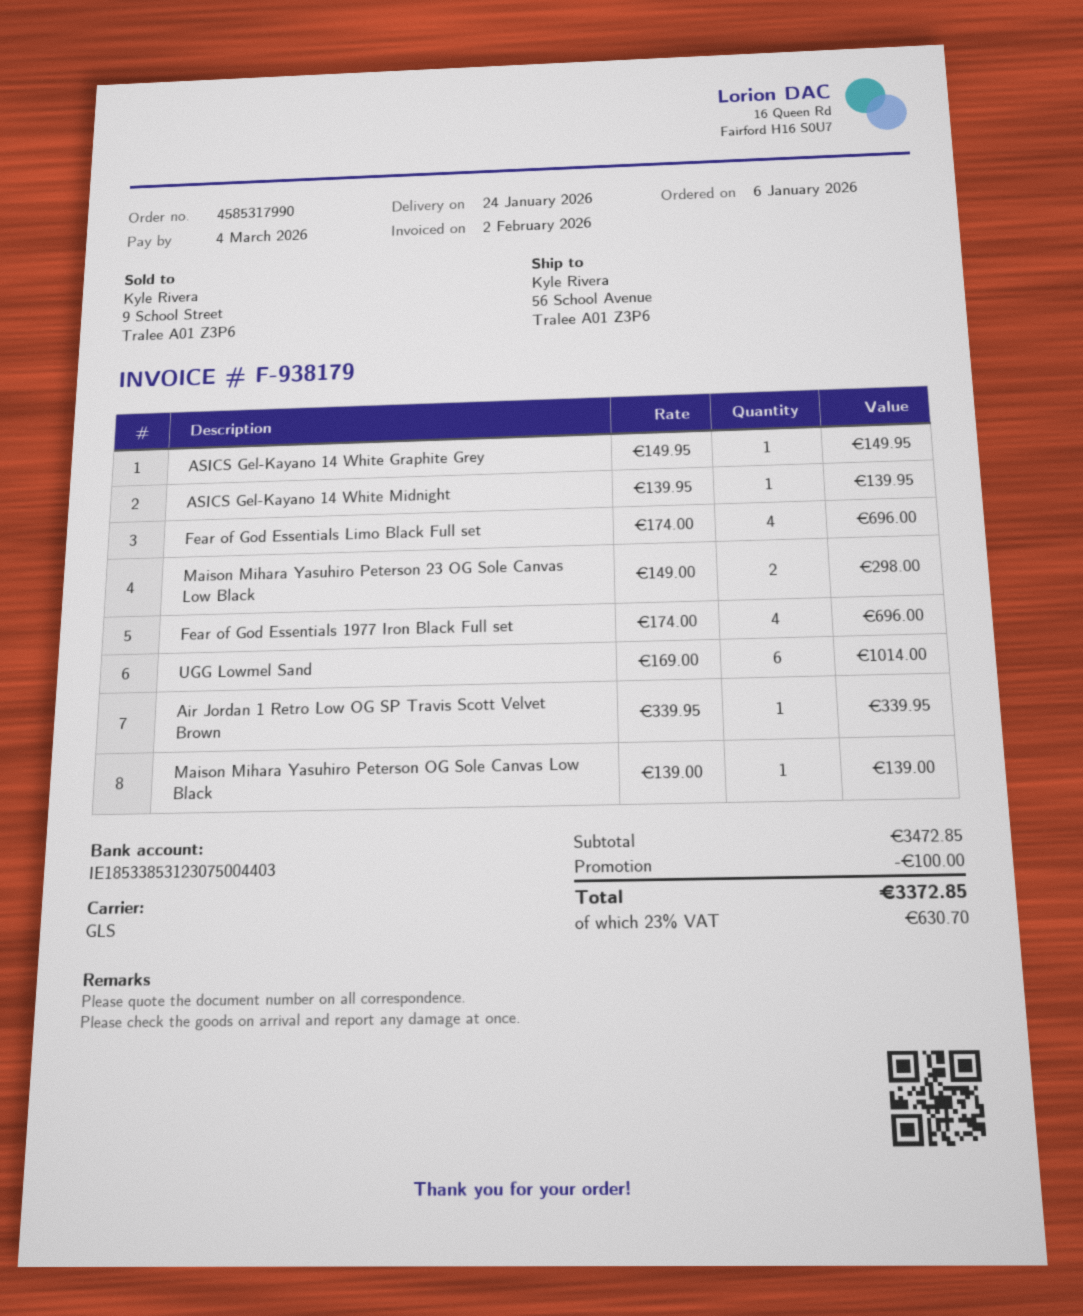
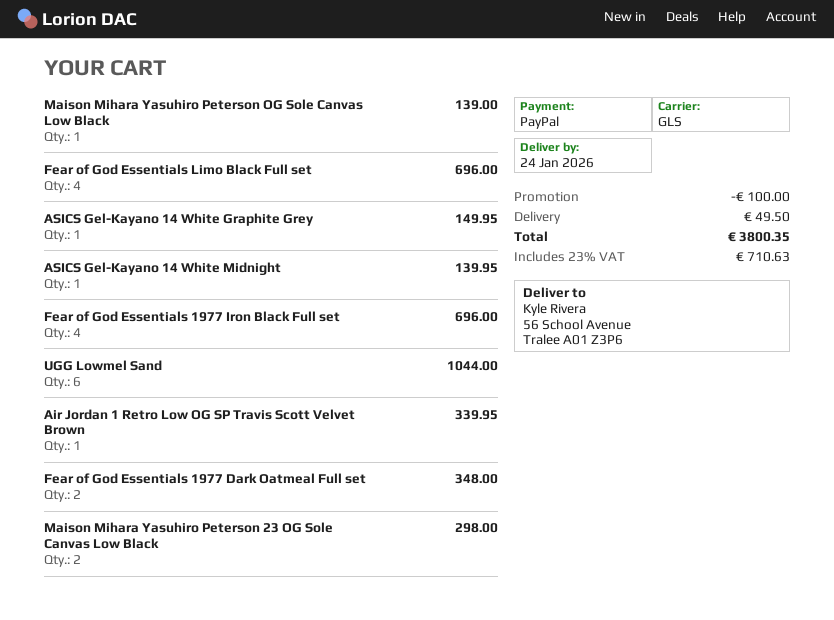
UGG Lowmel Sand: 6 for 1014.00 -> 6 for 1044.00
Fear of God Essentials 1977 Dark Oatmeal Full set: none -> 2 for 348.00
shipping: none -> 49.50
tax: 23% = 630.70 -> 23% = 710.63
total: 3372.85 -> 3800.35

